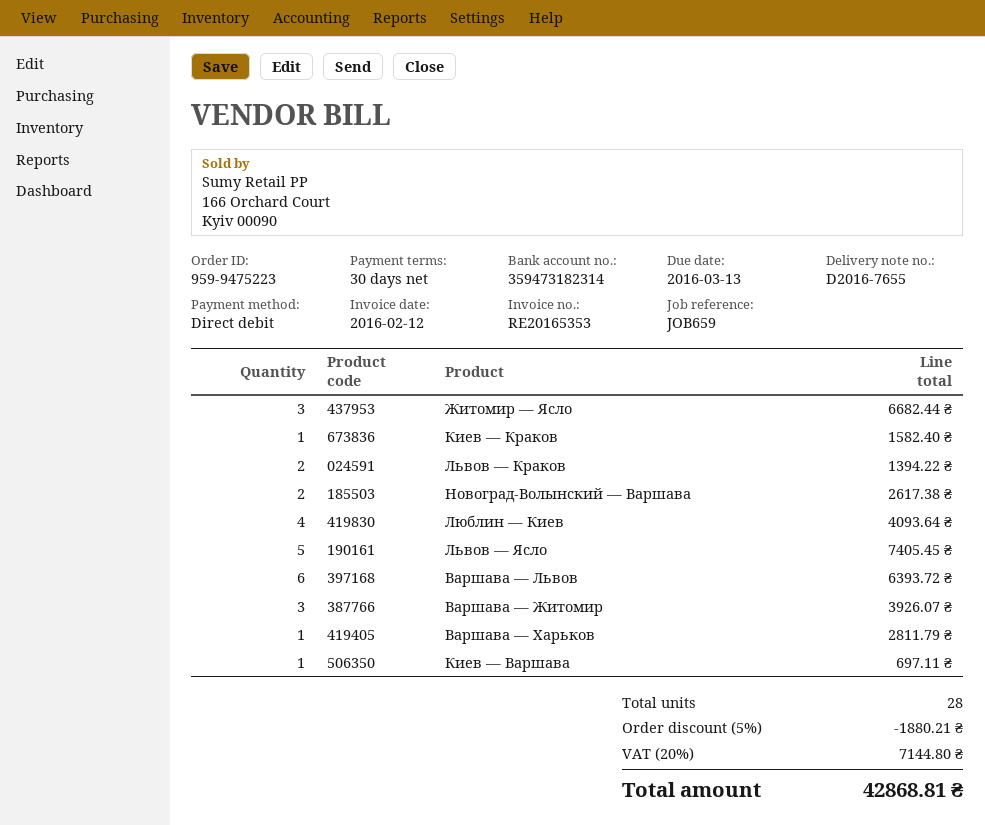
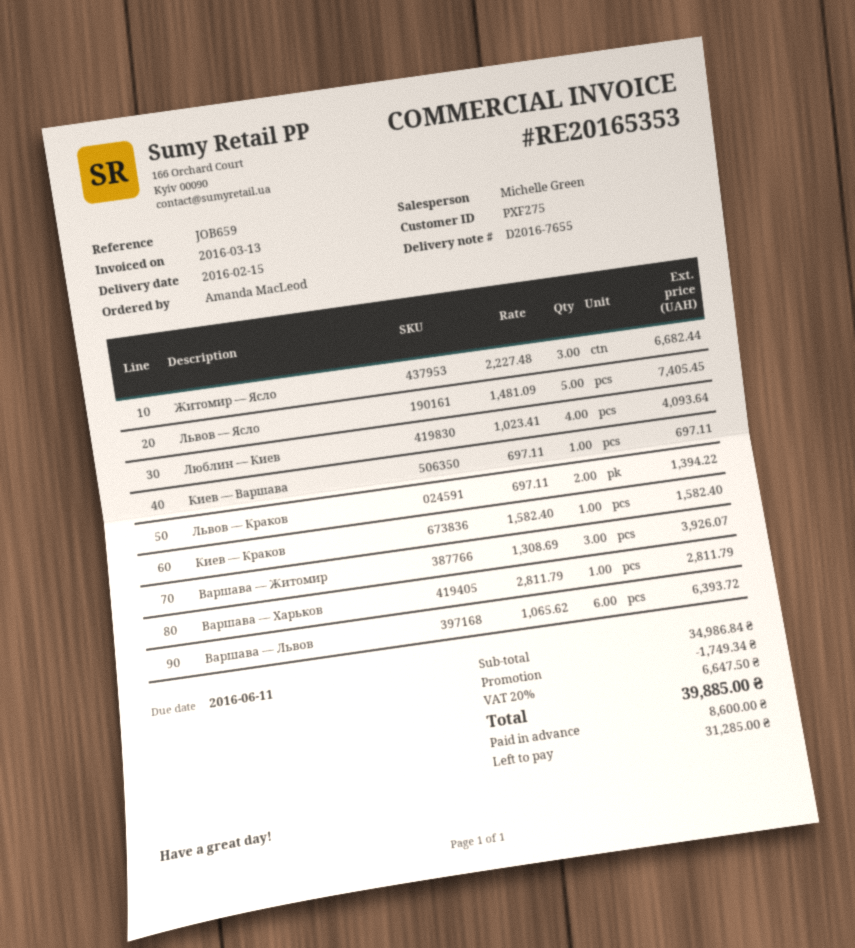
invoice date: 2016-02-12 -> 2016-03-13
due date: 2016-03-13 -> 2016-06-11
Новоград-Волынский — Варшава: 2 for 2617.38 -> none
discount: 1880.21 -> 1749.34
tax: 20% = 7144.80 -> 20% = 6647.50
total: 42868.81 -> 39885.00

